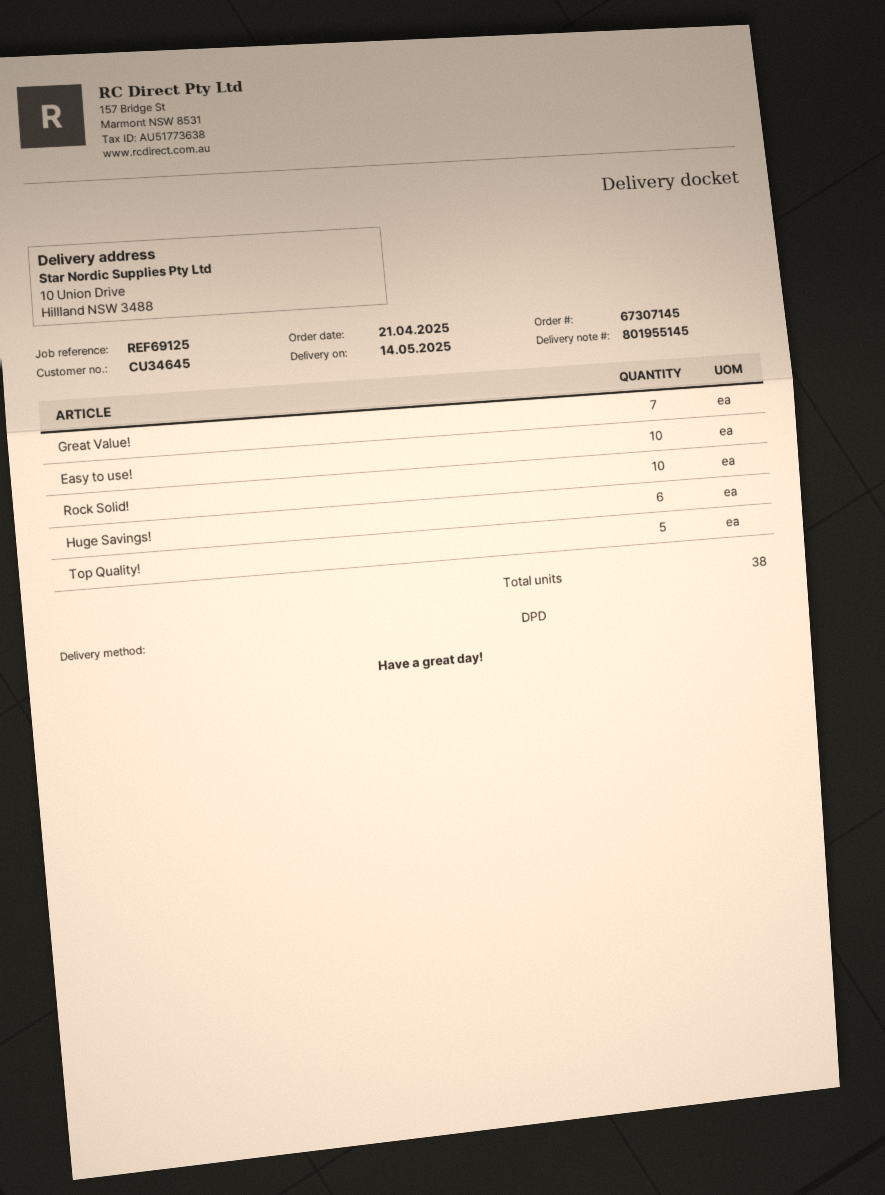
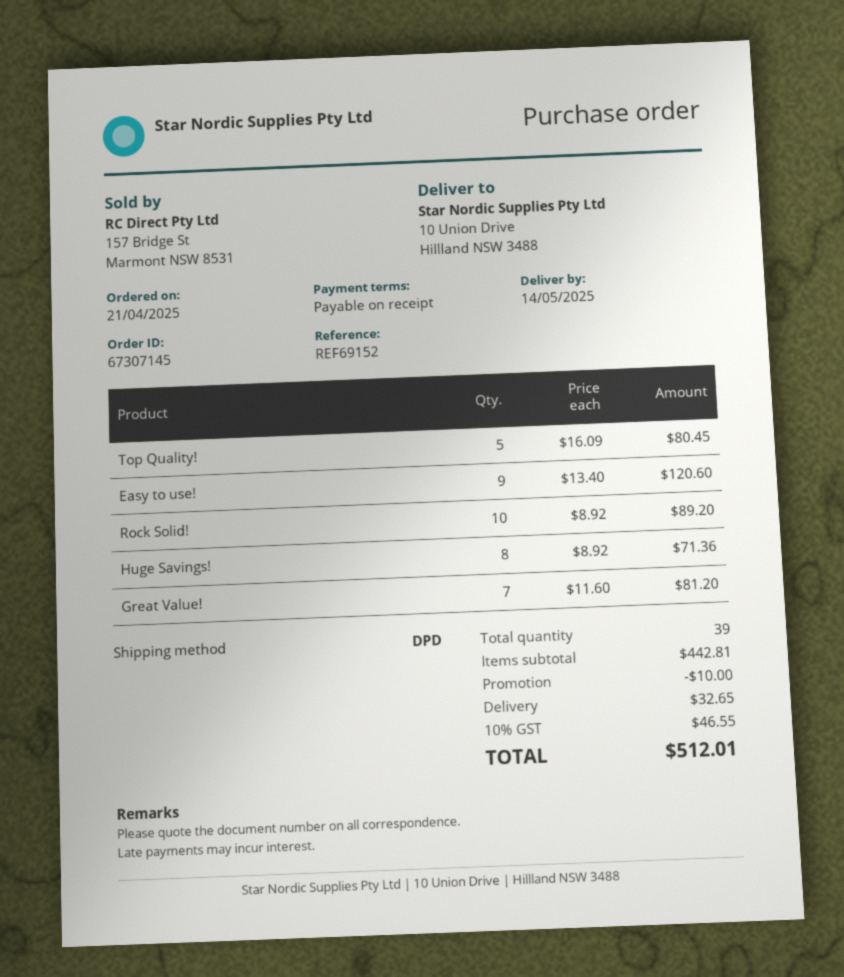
reference: REF69125 -> REF69152
Easy to use!: 10 -> 9
Huge Savings!: 6 -> 8
total quantity: 38 -> 39

